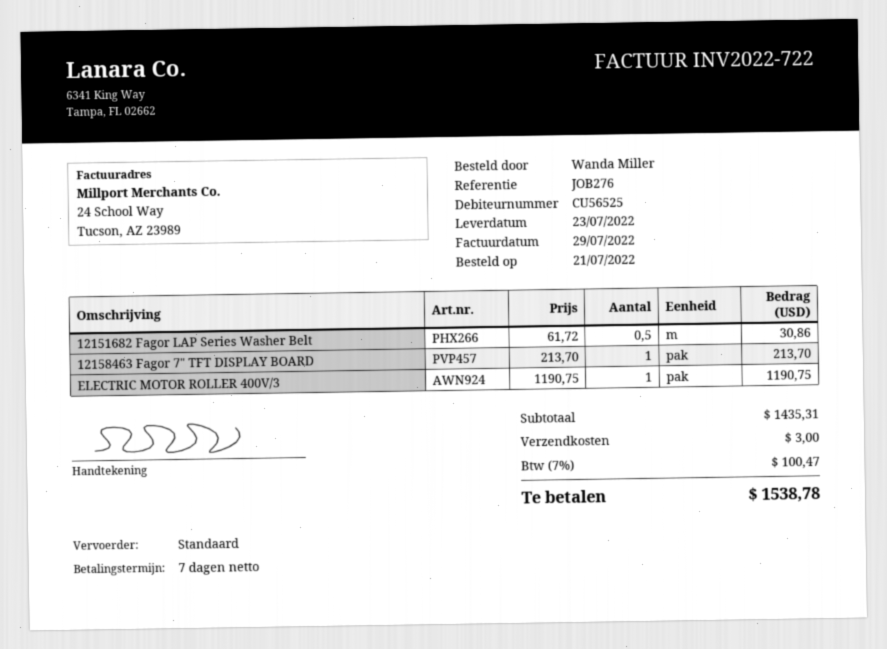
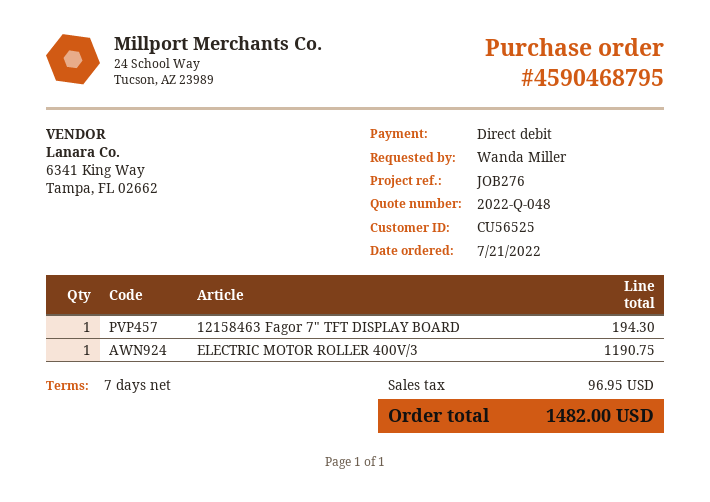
12151682 Fagor LAP Series Washer Belt: 0.5 for 30.86 -> none
12158463 Fagor 7" TFT DISPLAY BOARD: 1 for 213.70 -> 1 for 194.30
shipping: 3.00 -> none
tax: 100.47 -> 96.95
total: 1538.78 -> 1482.00

